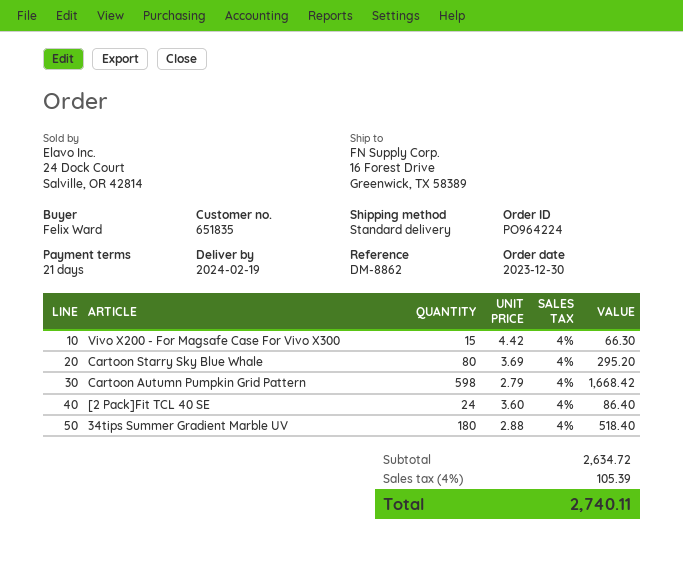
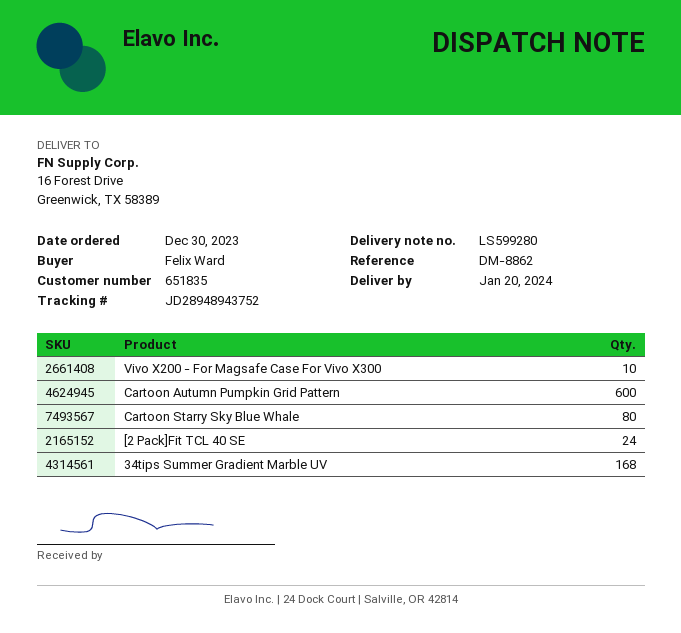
delivery date: 2024-02-19 -> 2024-01-20
Vivo X200 - For Magsafe Case For Vivo X300: 15 -> 10
Cartoon Autumn Pumpkin Grid Pattern: 598 -> 600
34tips Summer Gradient Marble UV: 180 -> 168

